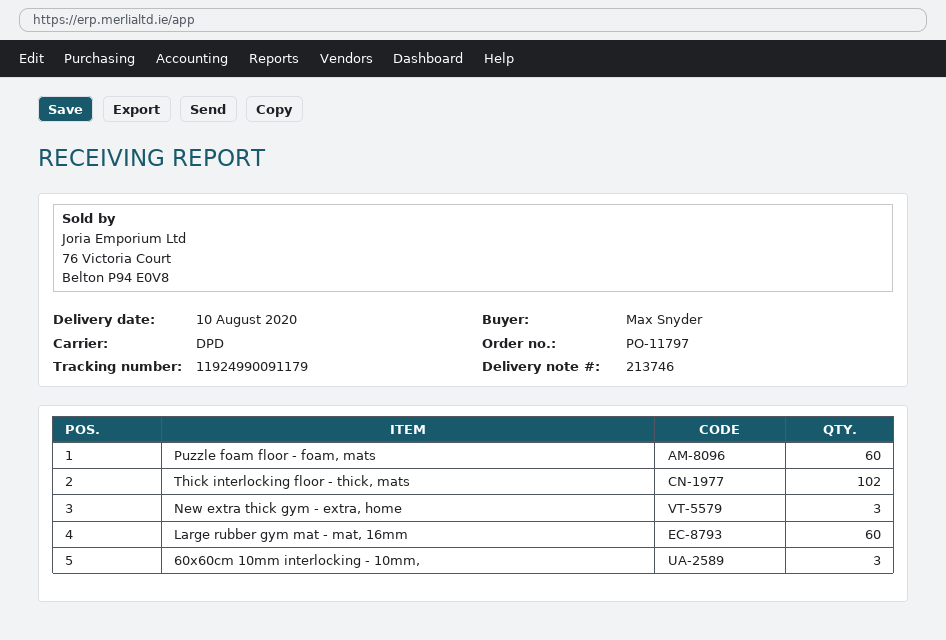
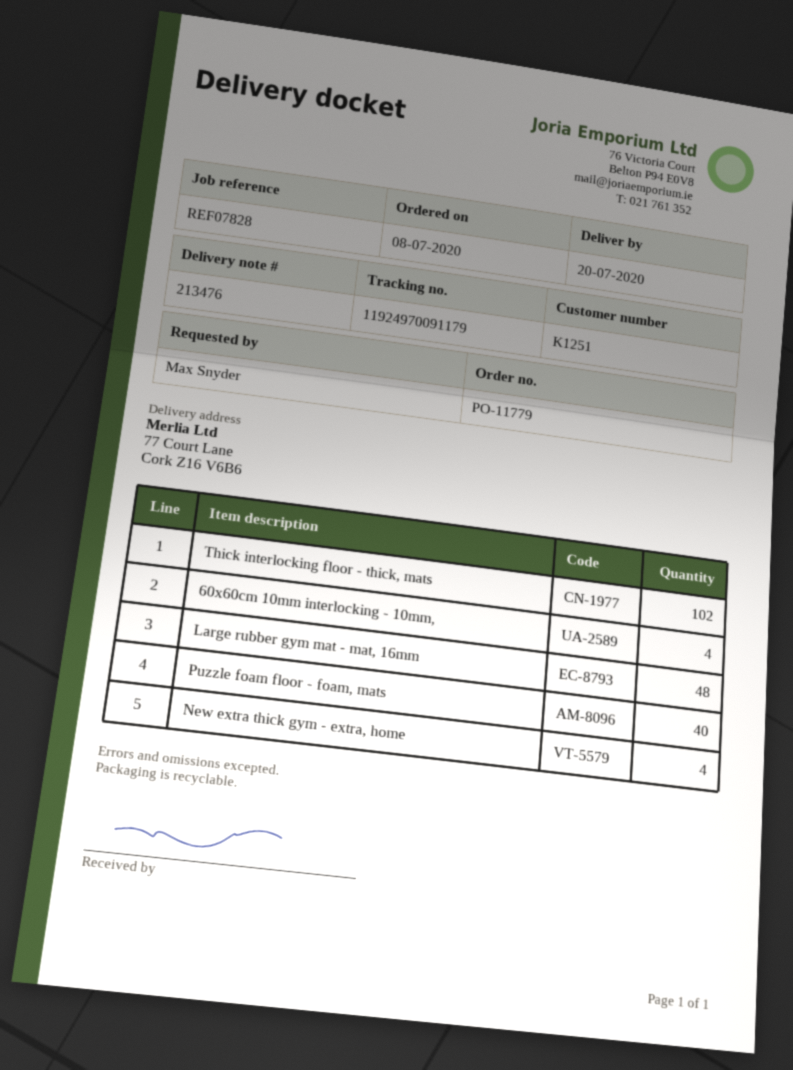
order number: PO-11797 -> PO-11779
delivery note number: 213746 -> 213476
delivery date: 2020-08-10 -> 2020-07-20
tracking number: 11924990091179 -> 11924970091179
Puzzle foam floor - foam, mats: 60 -> 40
New extra thick gym - extra, home: 3 -> 4
Large rubber gym mat - mat, 16mm: 60 -> 48
60x60cm 10mm interlocking - 10mm,: 3 -> 4

